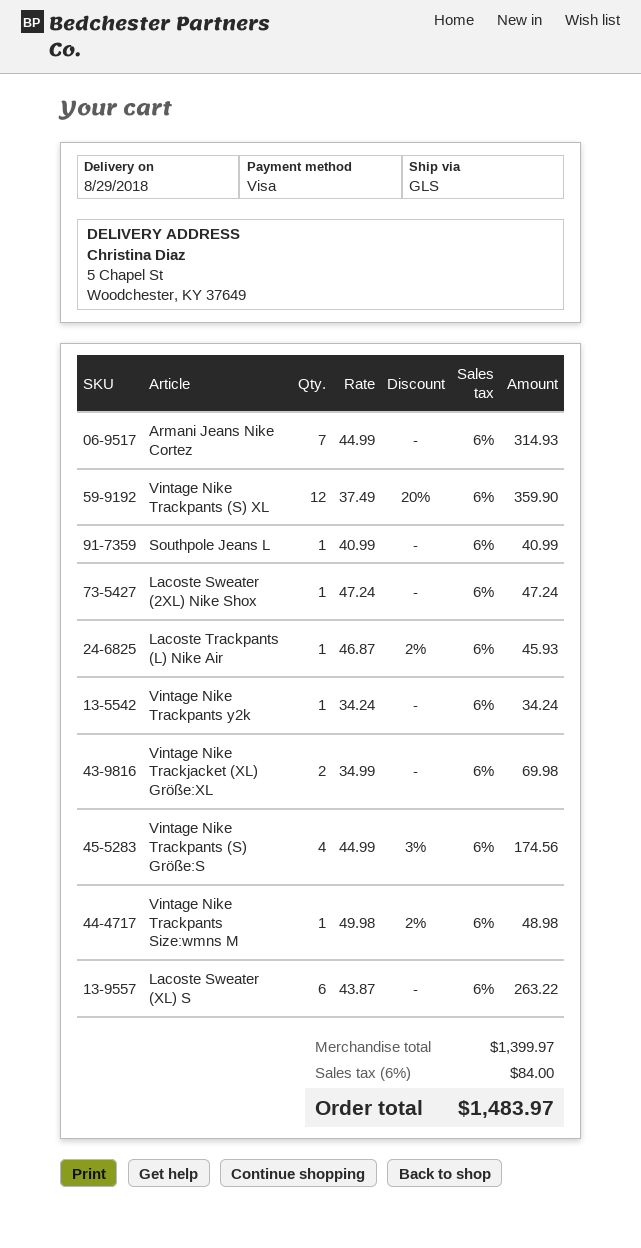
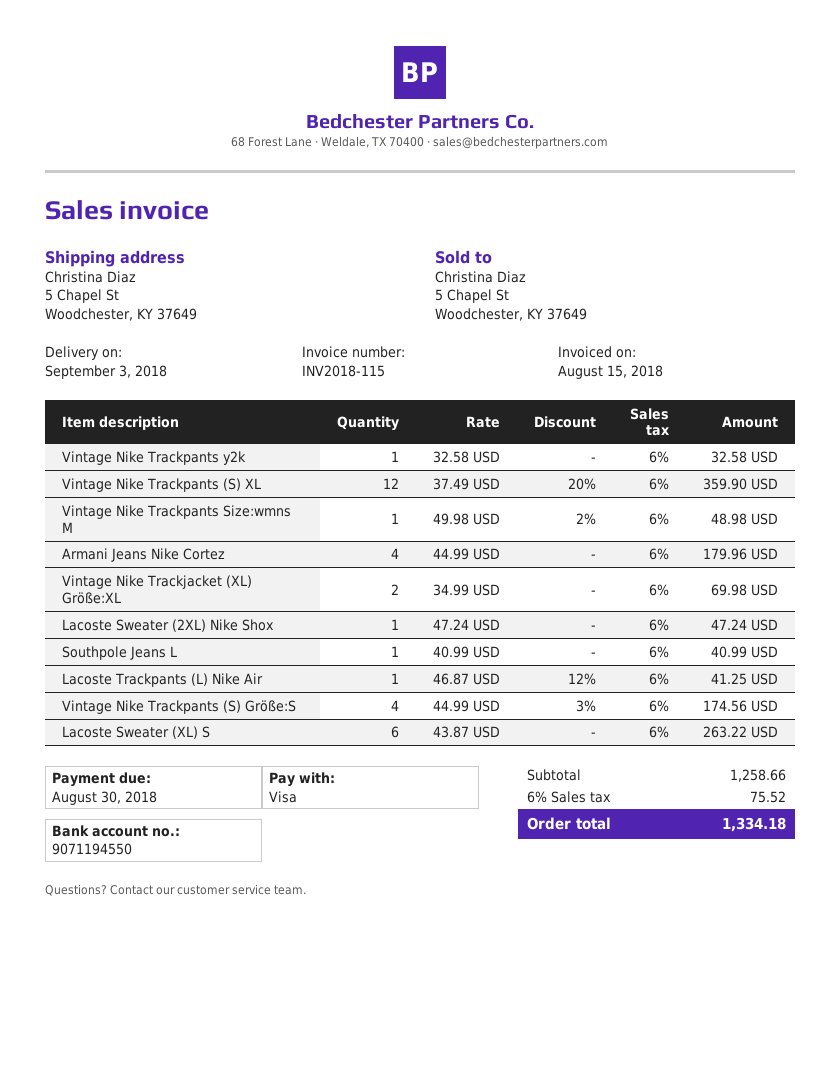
delivery date: 2018-08-29 -> 2018-09-03
Armani Jeans Nike Cortez: 7 x 44.99 = 314.93 -> 4 x 44.99 = 179.96
Lacoste Trackpants (L) Nike Air: 1 x 46.87 - 2% = 45.93 -> 1 x 46.87 - 12% = 41.25
Vintage Nike Trackpants y2k: 1 x 34.24 = 34.24 -> 1 x 32.58 = 32.58
subtotal: 1399.97 -> 1258.66
tax: 6% = 84.00 -> 6% = 75.52
total: 1483.97 -> 1334.18

